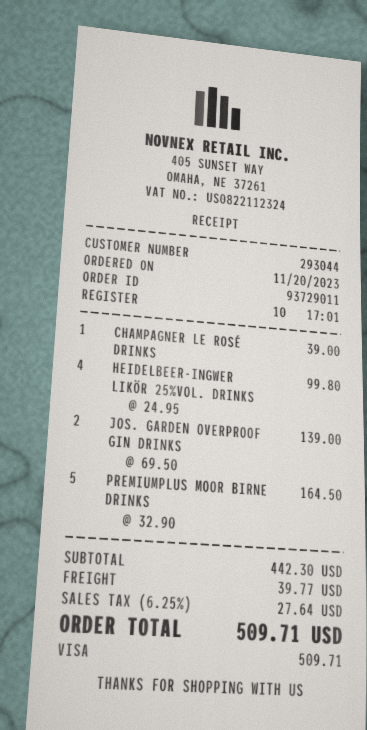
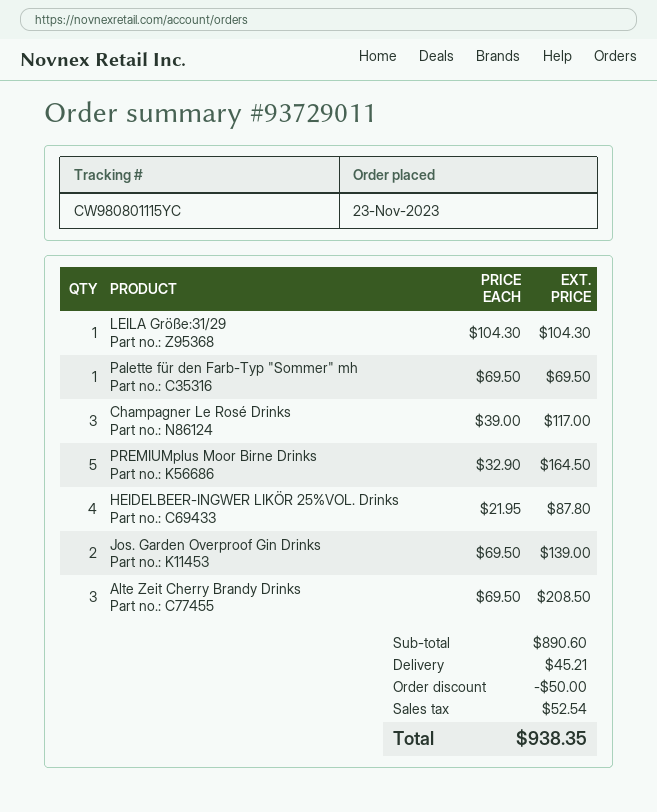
order date: 2023-11-20 -> 2023-11-23
CHAMPAGNER LE ROSÉ DRINKS: 1 x 39.00 = 39.00 -> 3 x 39.00 = 117.00
HEIDELBEER-INGWER LIKÖR 25%VOL. DRINKS: 4 x 24.95 = 99.80 -> 4 x 21.95 = 87.80
LEILA Größe:31/29: none -> 1 x 104.30 = 104.30
Palette für den Farb-Typ "Sommer" mh: none -> 1 x 69.50 = 69.50
Alte Zeit Cherry Brandy Drinks: none -> 3 x 69.50 = 208.50
subtotal: 442.30 -> 890.60
discount: none -> 50.00
shipping: 39.77 -> 45.21
tax: 27.64 -> 52.54
total: 509.71 -> 938.35

